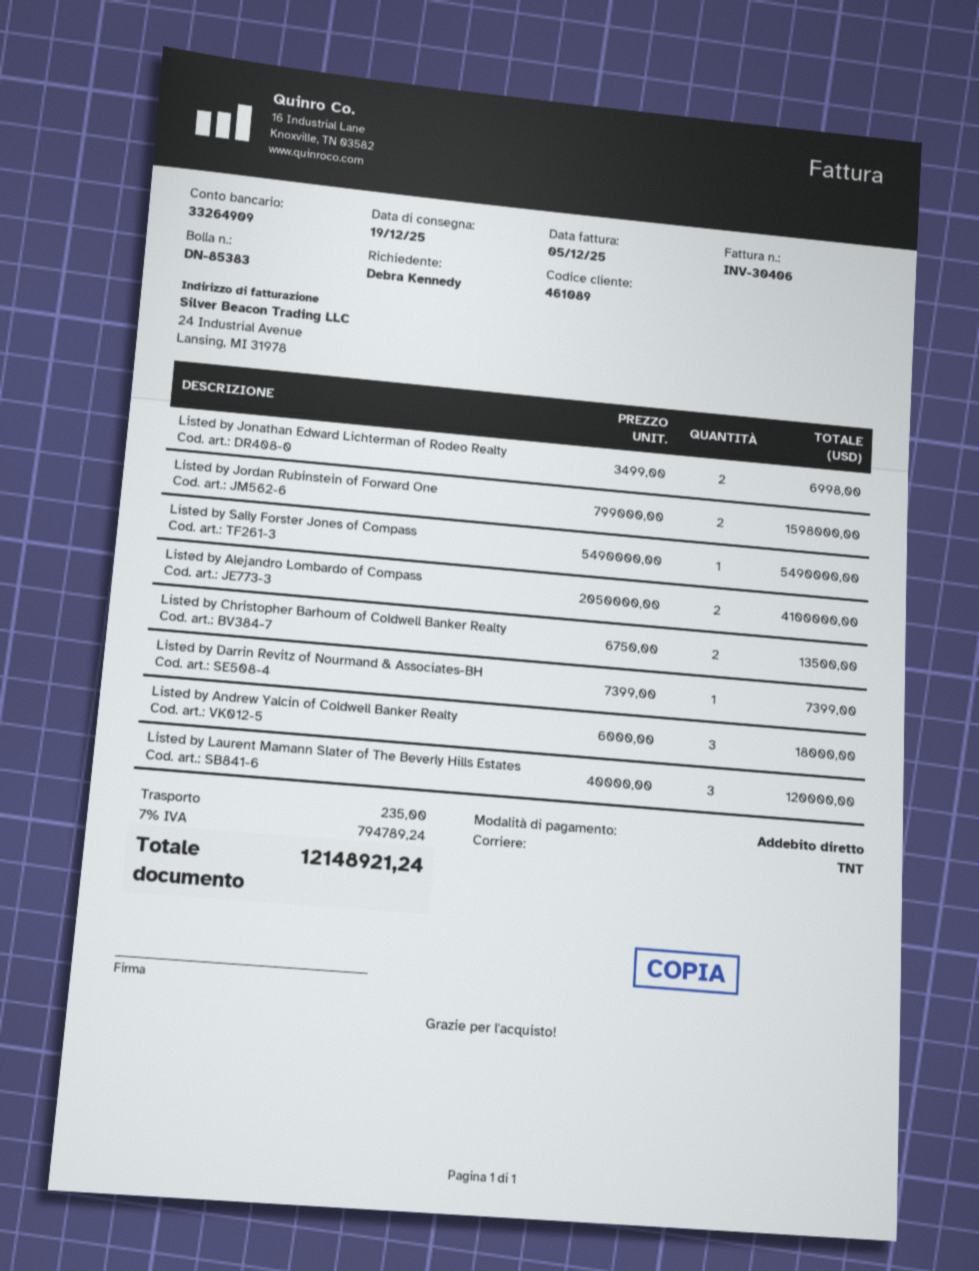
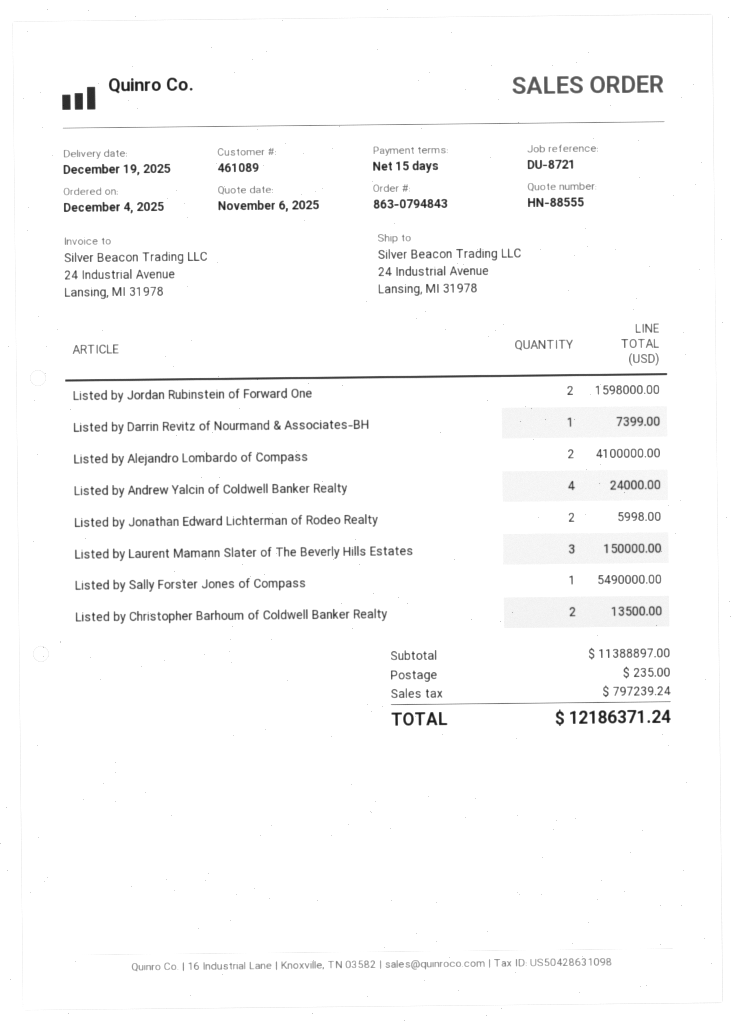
Listed by Jonathan Edward Lichterman of Rodeo Realty: 2 for 6998.00 -> 2 for 5998.00
Listed by Andrew Yalcin of Coldwell Banker Realty: 3 for 18000.00 -> 4 for 24000.00
Listed by Laurent Mamann Slater of The Beverly Hills Estates: 3 for 120000.00 -> 3 for 150000.00
tax: 794789.24 -> 797239.24
total: 12148921.24 -> 12186371.24

